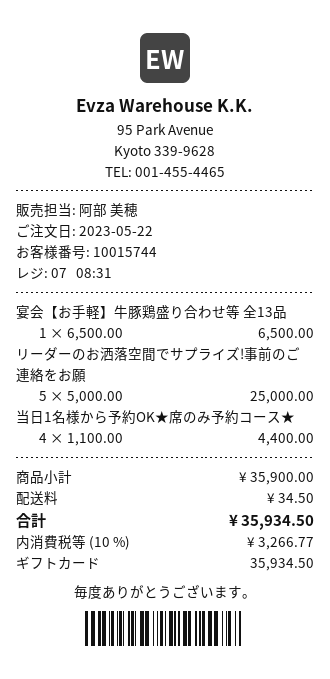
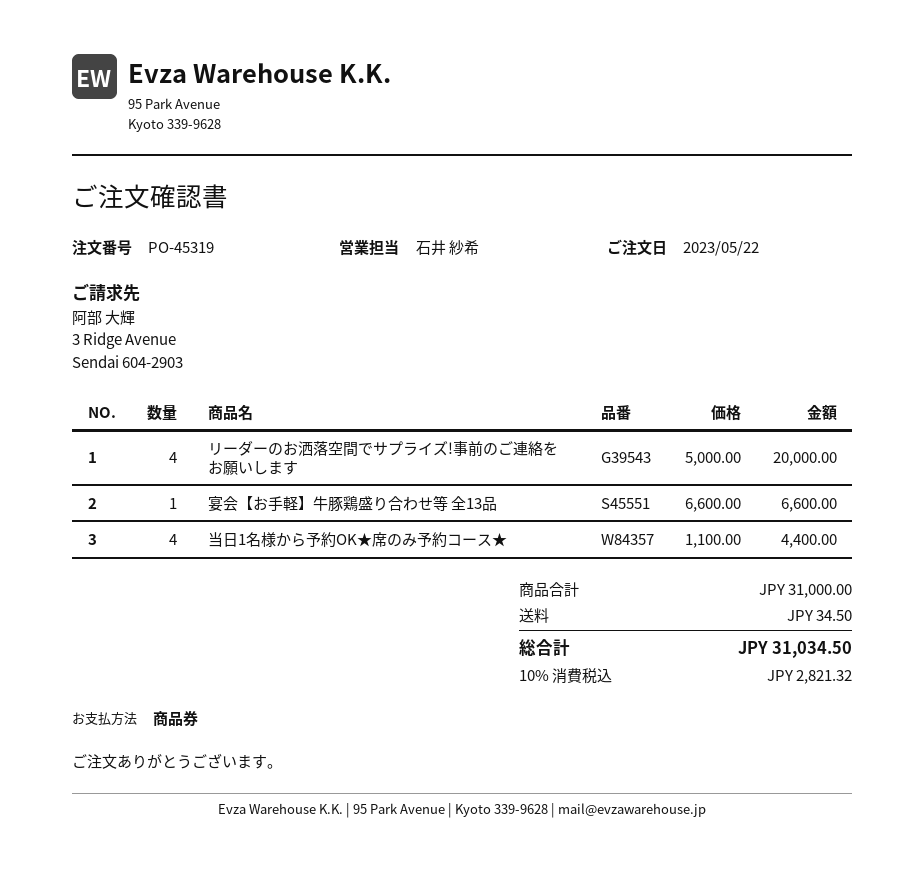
sales rep: 阿部 美穂 -> 石井 紗希
宴会【お手軽】牛豚鶏盛り合わせ等 全13品: 1 x 6500.00 = 6500.00 -> 1 x 6600.00 = 6600.00
リーダーのお洒落空間でサプライズ!事前のご連絡をお願: 5 x 5000.00 = 25000.00 -> 4 x 5000.00 = 20000.00
subtotal: 35900.00 -> 31000.00
tax: 10% = 3266.77 -> 10% = 2821.32
total: 35934.50 -> 31034.50

